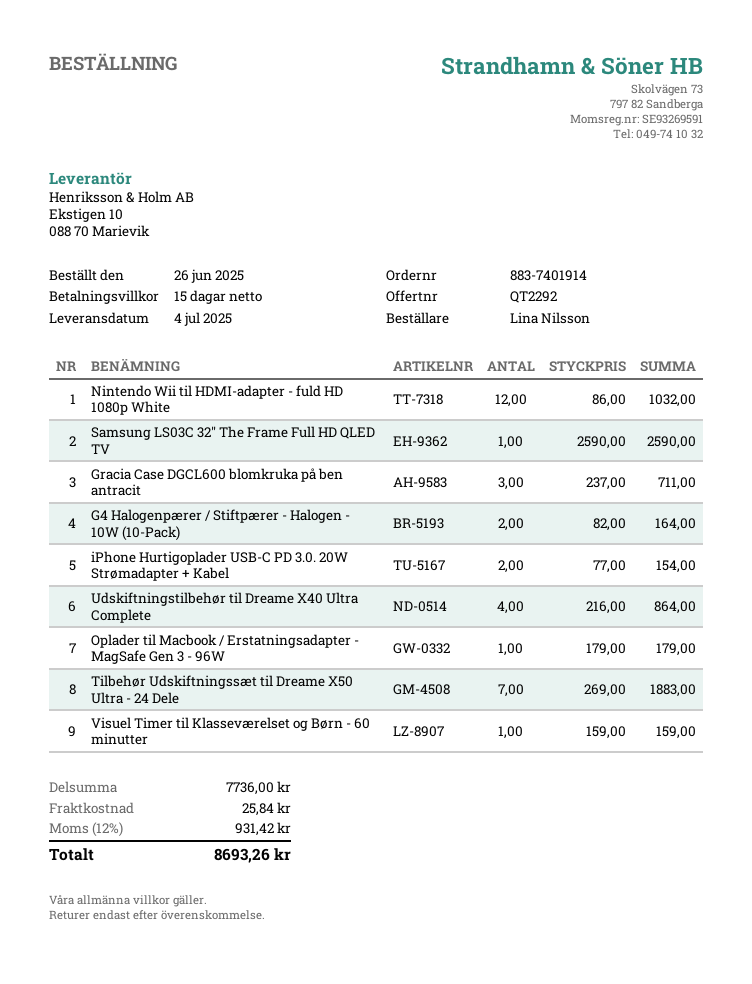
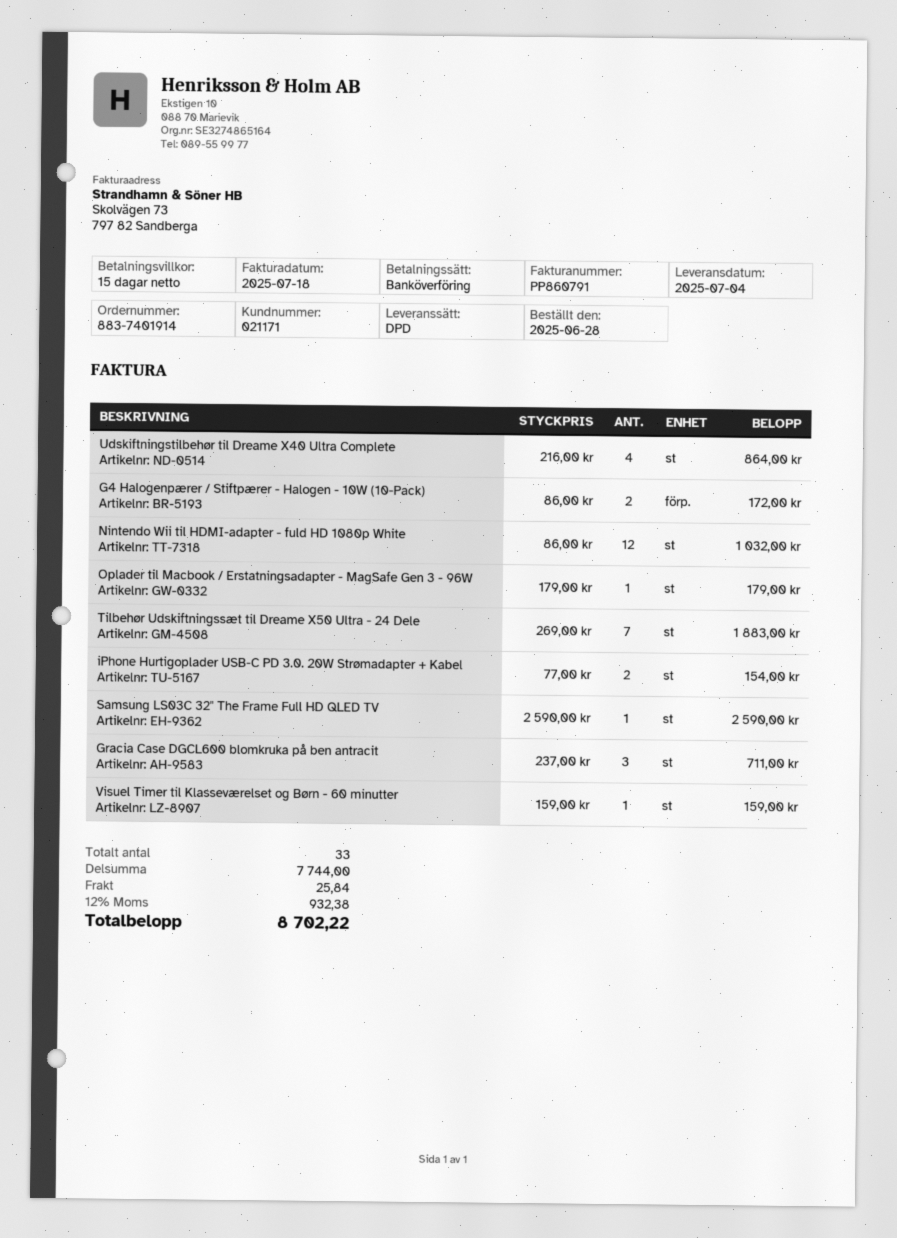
order date: 2025-06-26 -> 2025-06-28
G4 Halogenpærer / Stiftpærer - Halogen - 10W (10-Pack): 2 x 82.00 = 164.00 -> 2 x 86.00 = 172.00
subtotal: 7736.00 -> 7744.00
tax: 12% = 931.42 -> 12% = 932.38
total: 8693.26 -> 8702.22

